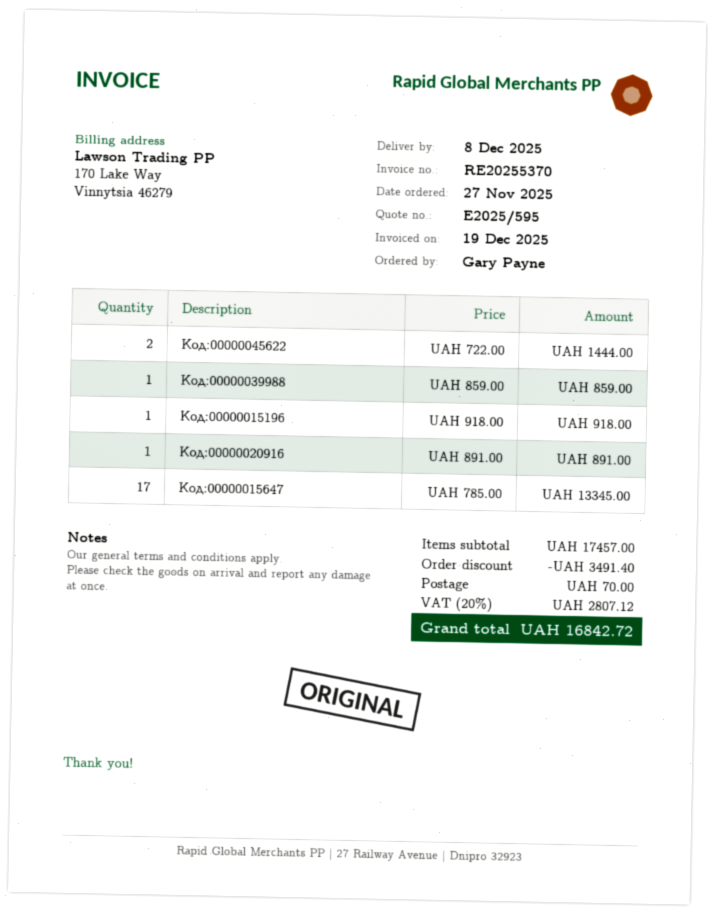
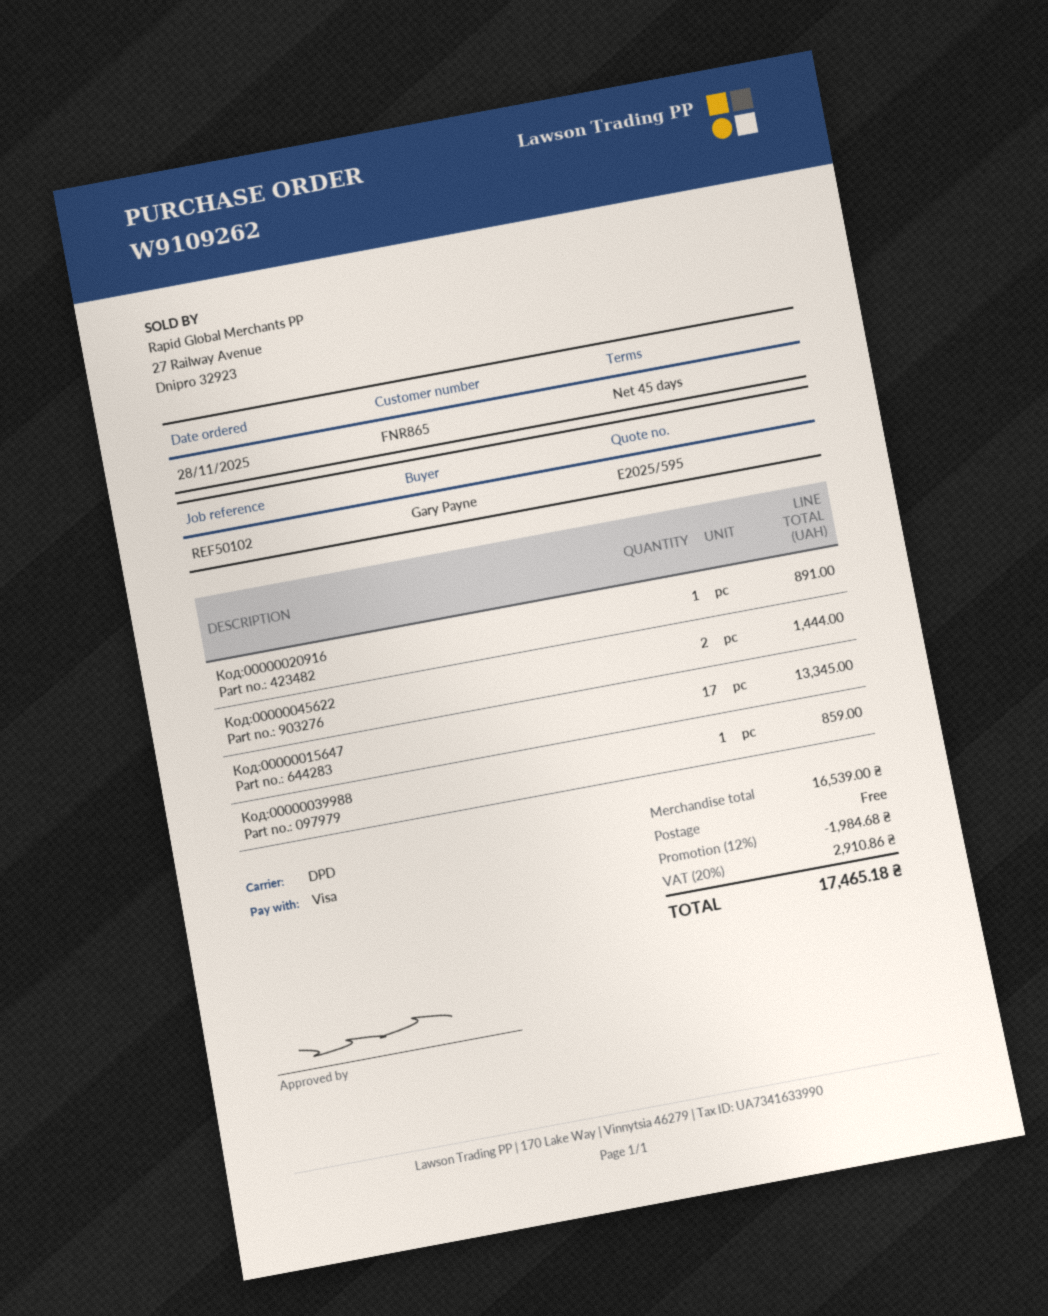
order date: 2025-11-27 -> 2025-11-28
Код:00000015196: 1 for 918.00 -> none
subtotal: 17457.00 -> 16539.00
discount: 3491.40 -> 1984.68
shipping: 70.00 -> 0.00
tax: 20% = 2807.12 -> 20% = 2910.86
total: 16842.72 -> 17465.18

